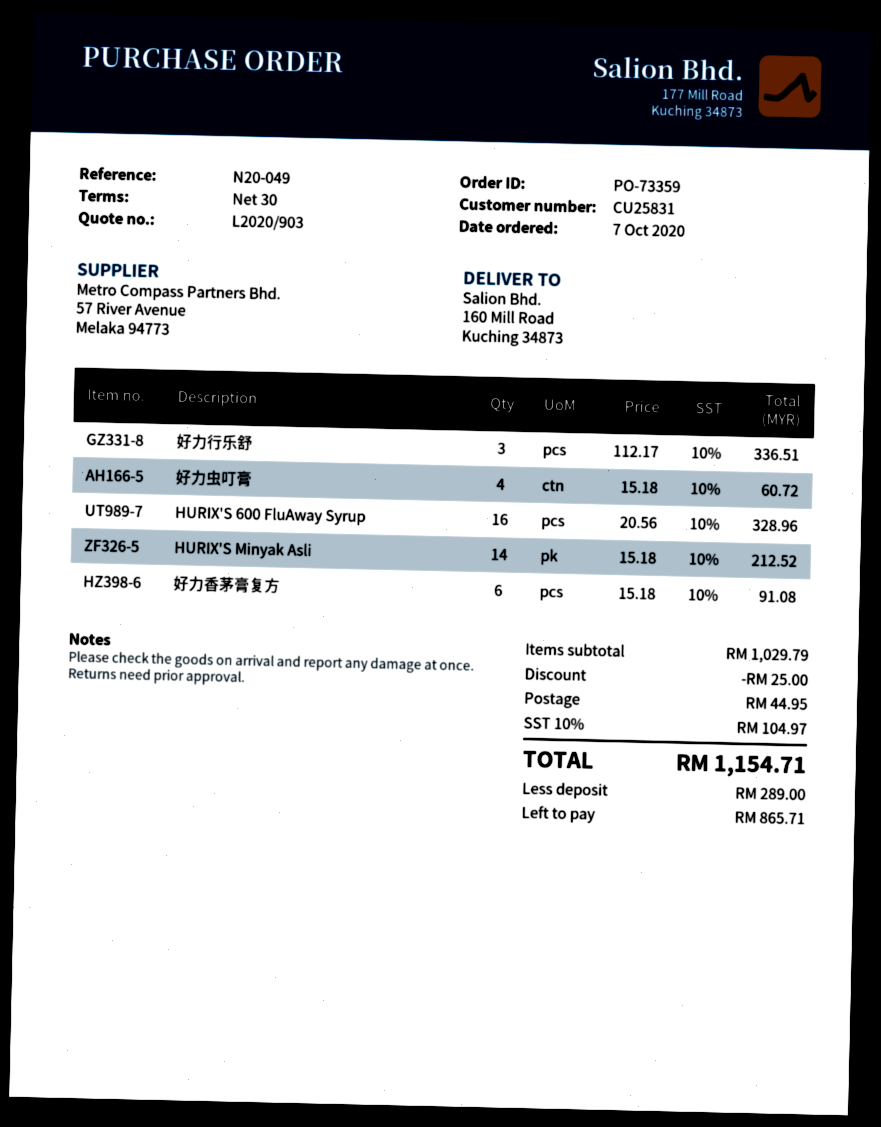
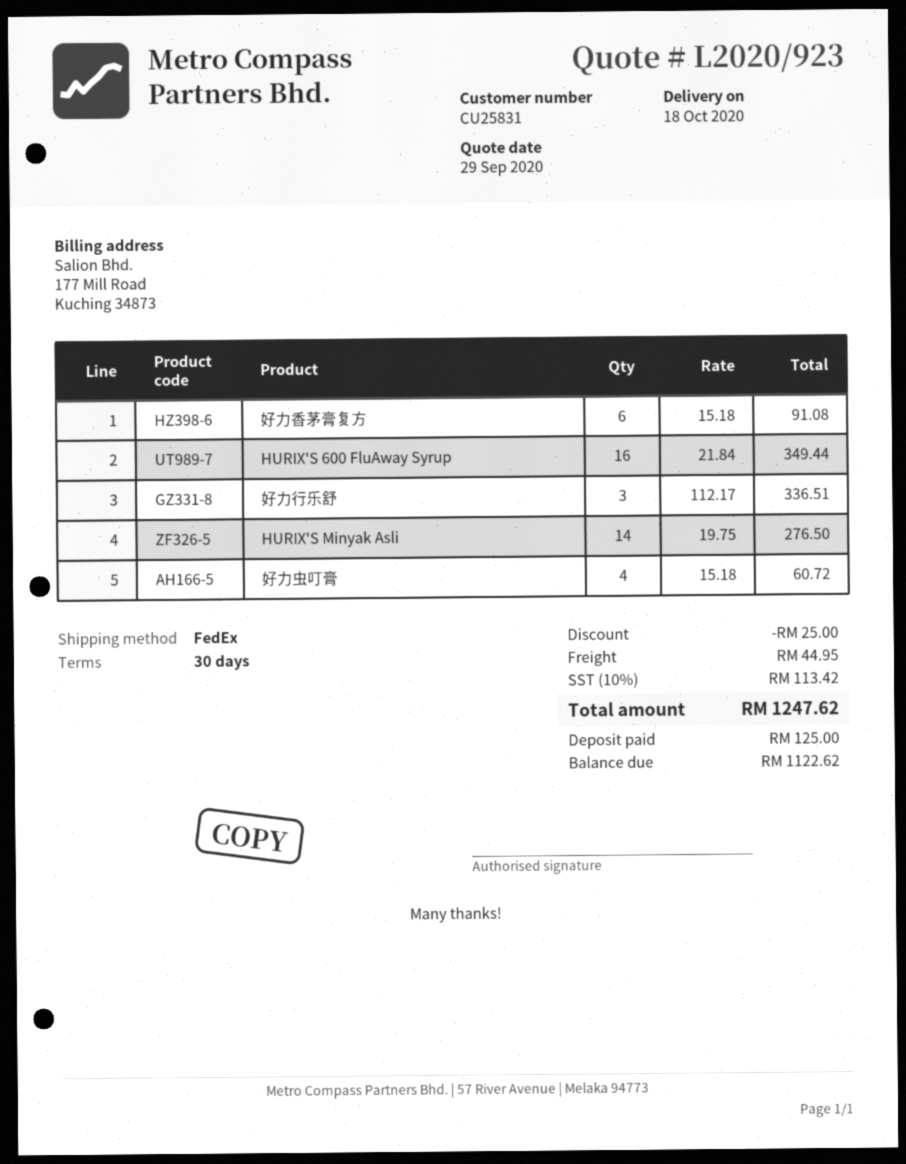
quote number: L2020/903 -> L2020/923
HURIX'S 600 FluAway Syrup: 16 x 20.56 = 328.96 -> 16 x 21.84 = 349.44
HURIX'S Minyak Asli: 14 x 15.18 = 212.52 -> 14 x 19.75 = 276.50
tax: 10% = 104.97 -> 10% = 113.42
total: 1154.71 -> 1247.62
deposit: 289.00 -> 125.00
balance: 865.71 -> 1122.62

